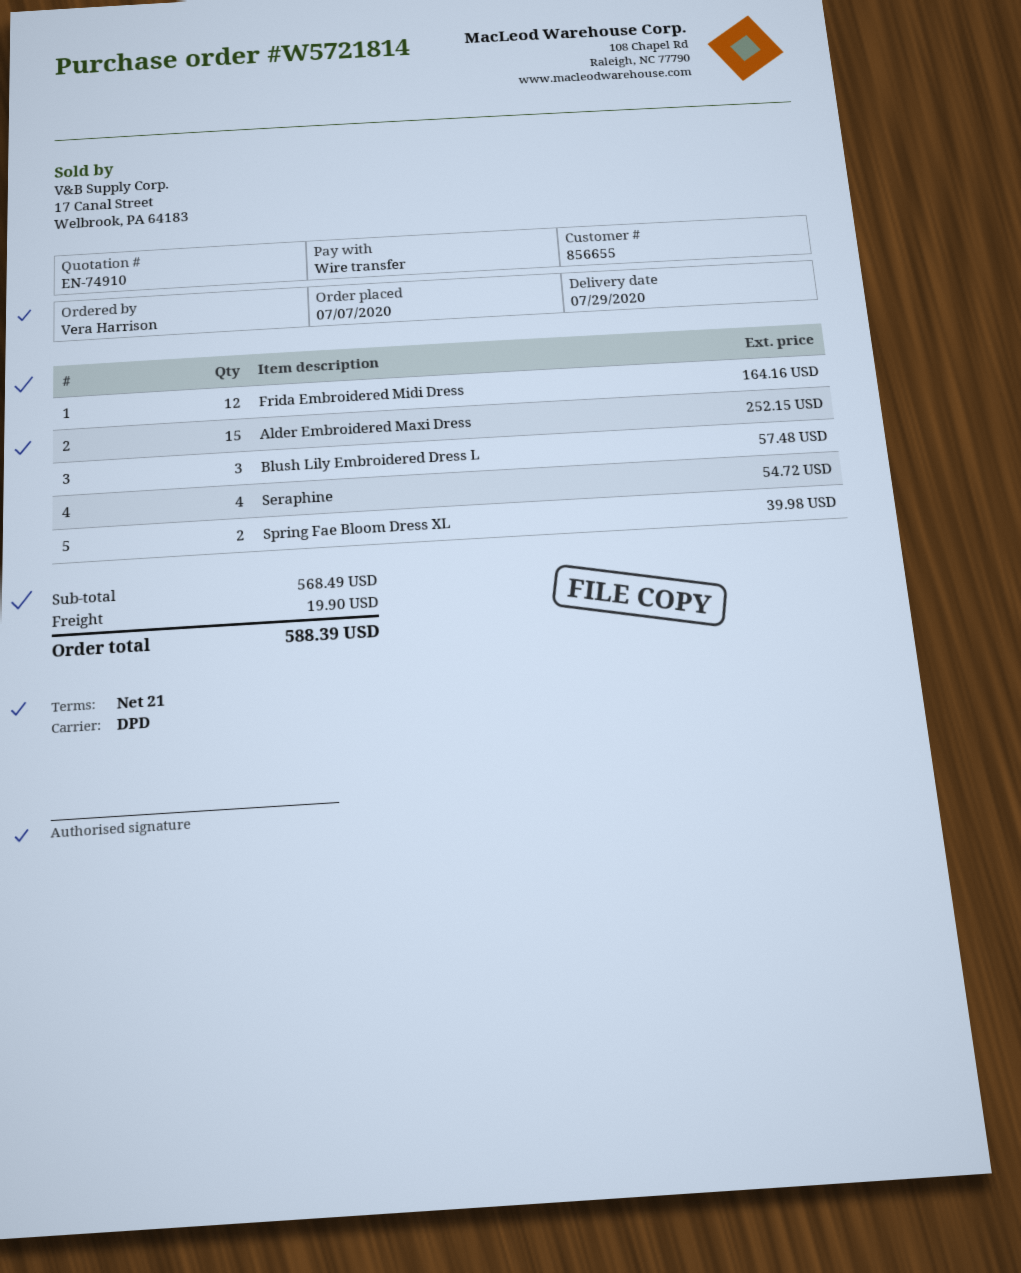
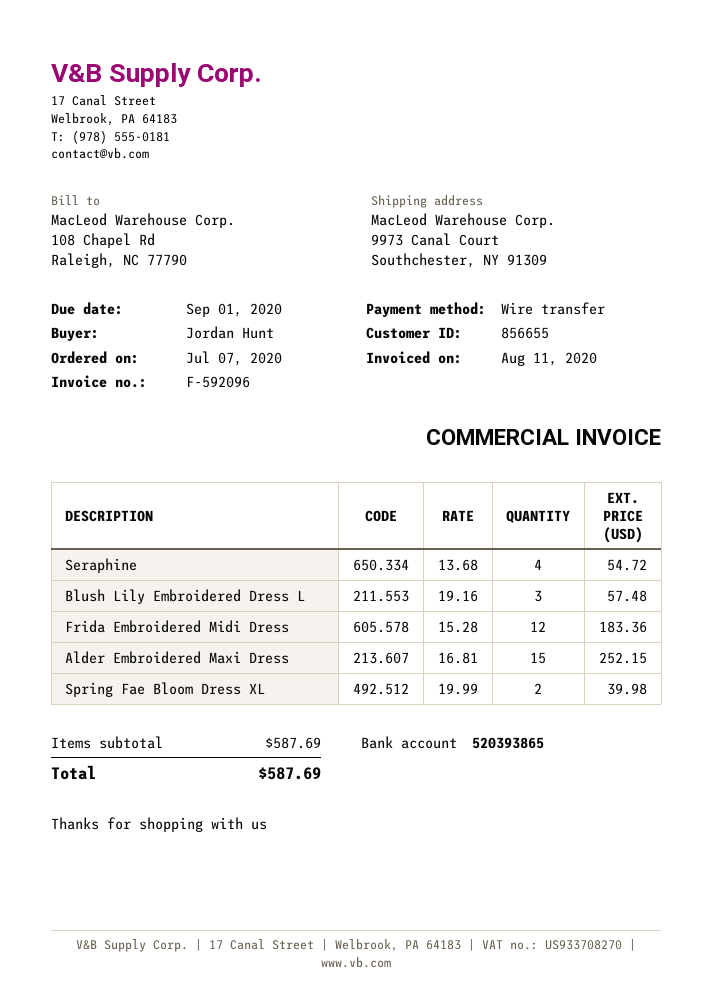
ordered by: Vera Harrison -> Jordan Hunt
Frida Embroidered Midi Dress: 12 for 164.16 -> 12 for 183.36
subtotal: 568.49 -> 587.69
shipping: 19.90 -> none
total: 588.39 -> 587.69

